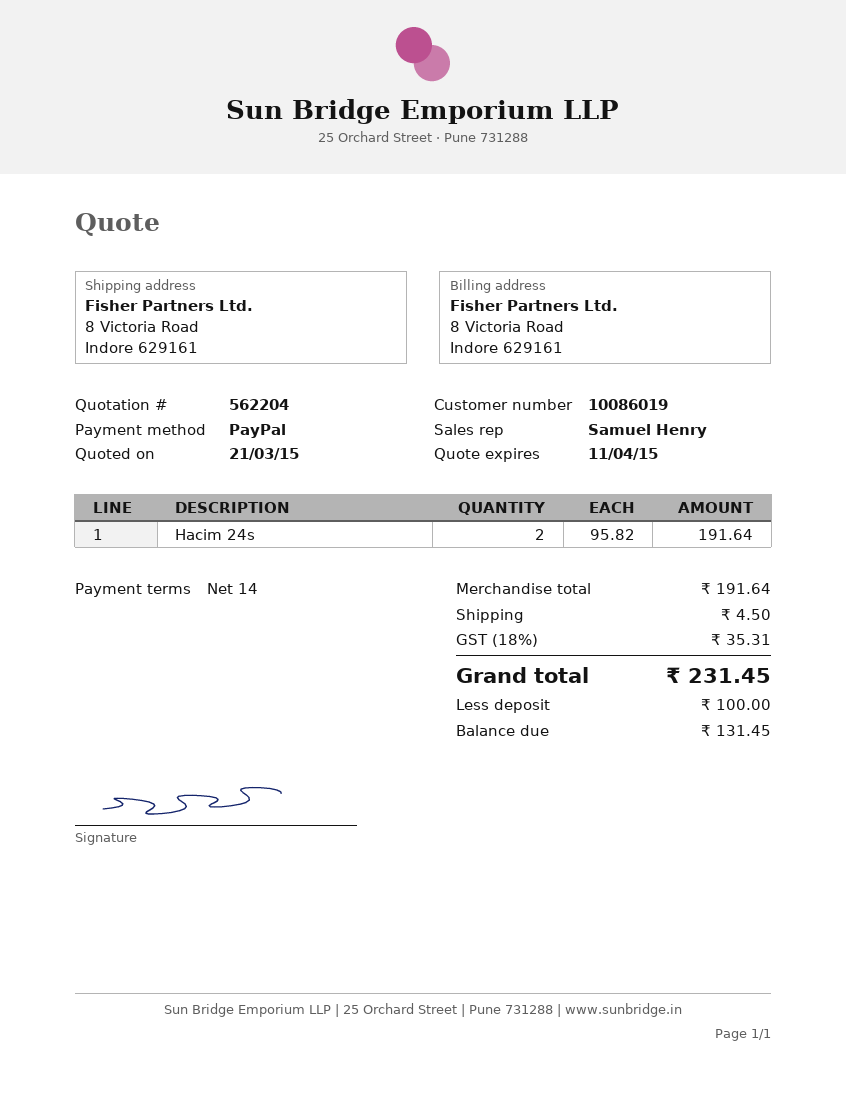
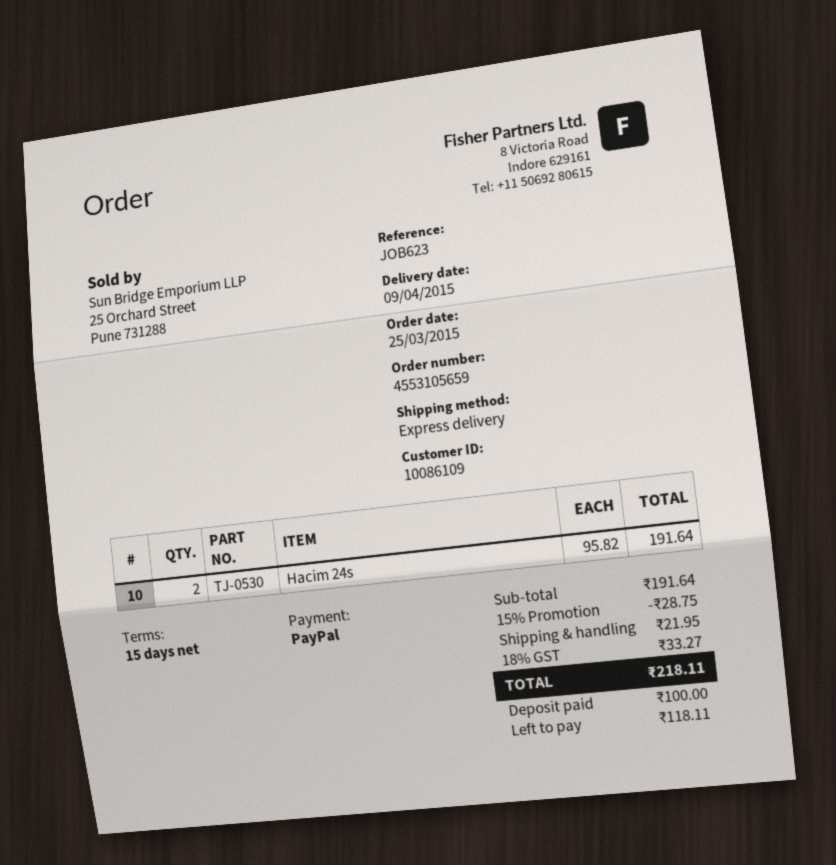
payment terms: 14 days -> 15 days
customer number: 10086019 -> 10086109
discount: none -> 15% = 28.75
shipping: 4.50 -> 21.95
tax: 18% = 35.31 -> 18% = 33.27
total: 231.45 -> 218.11
balance: 131.45 -> 118.11

